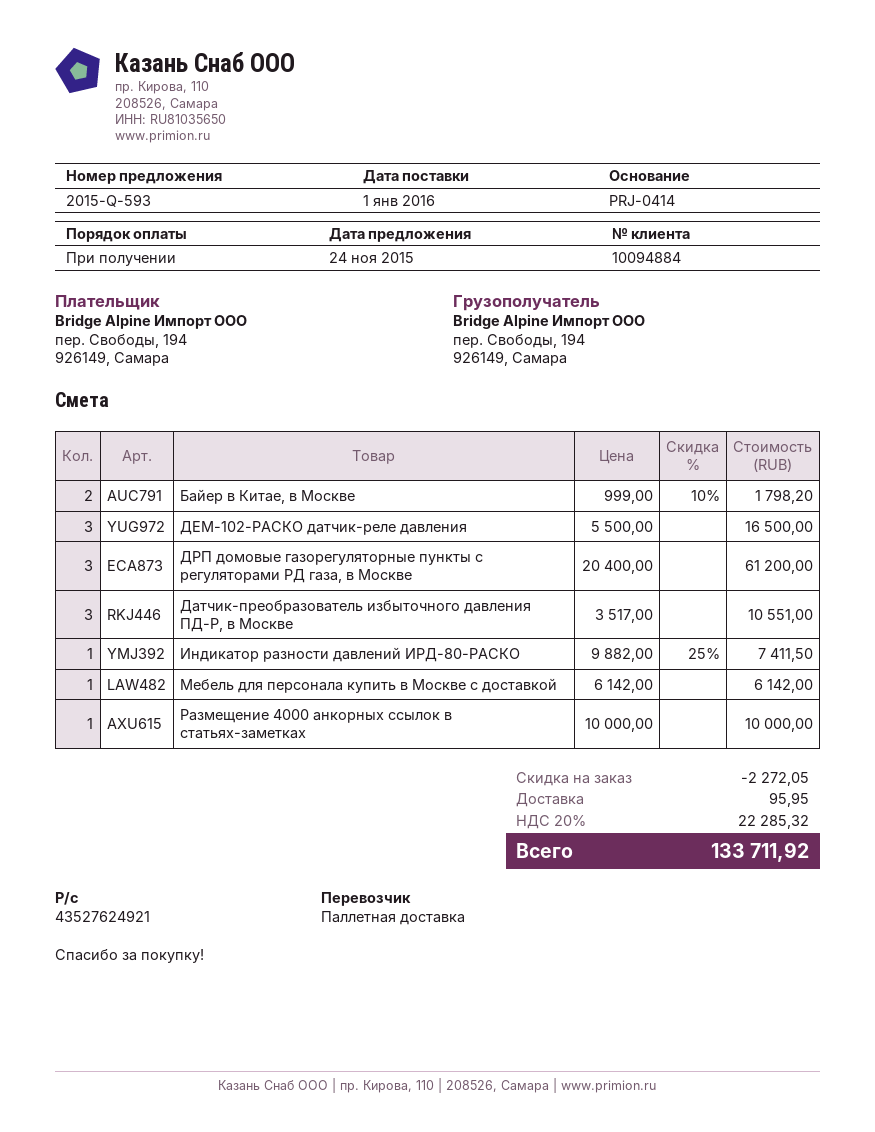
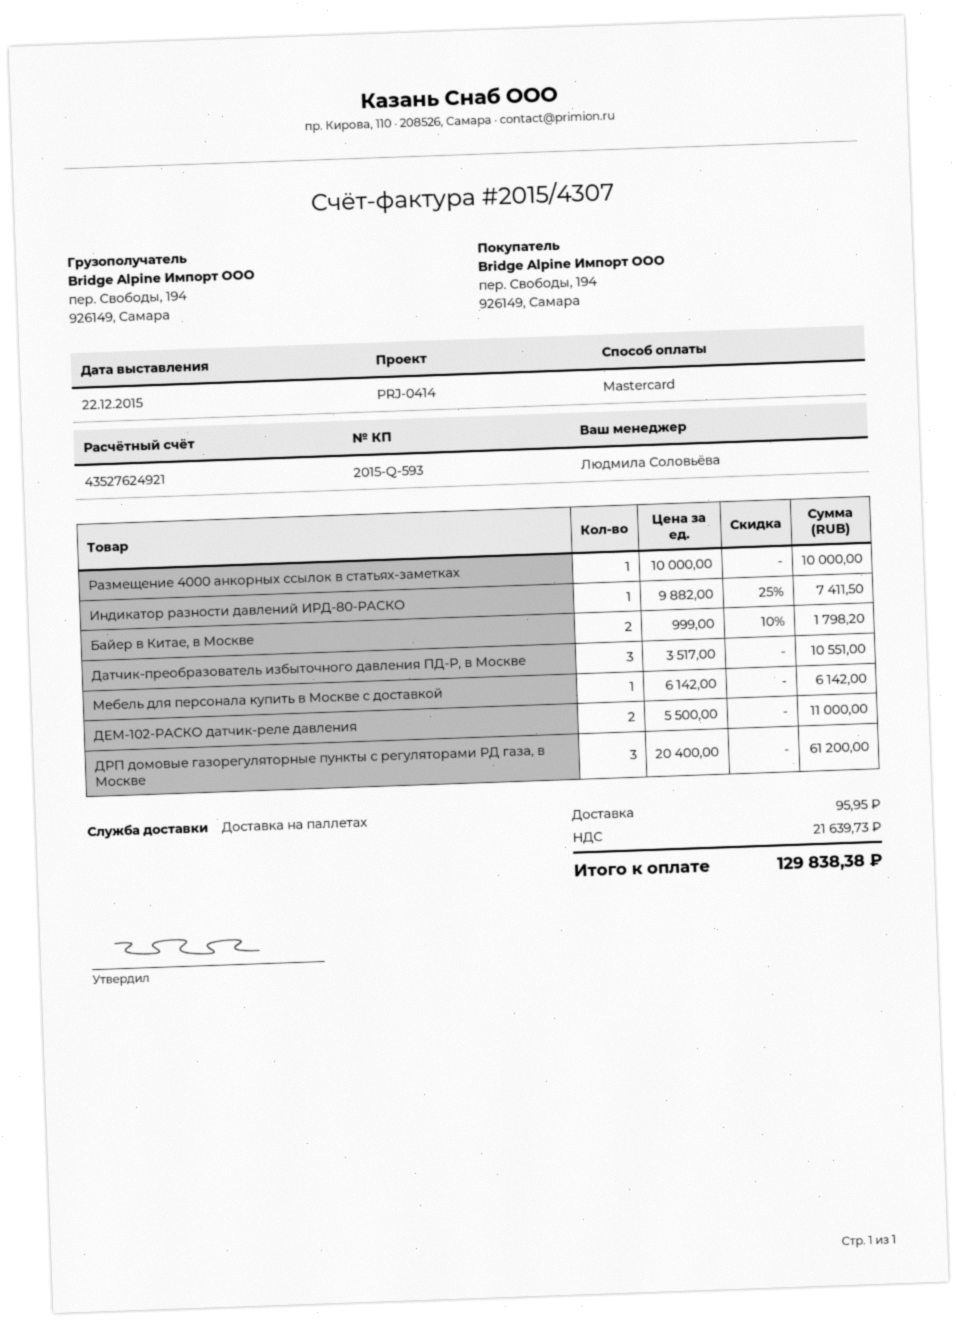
ДЕМ-102-РАСКО датчик-реле давления: 3 x 5500.00 = 16500.00 -> 2 x 5500.00 = 11000.00
discount: 2272.05 -> none
tax: 22285.32 -> 21639.73
total: 133711.92 -> 129838.38

